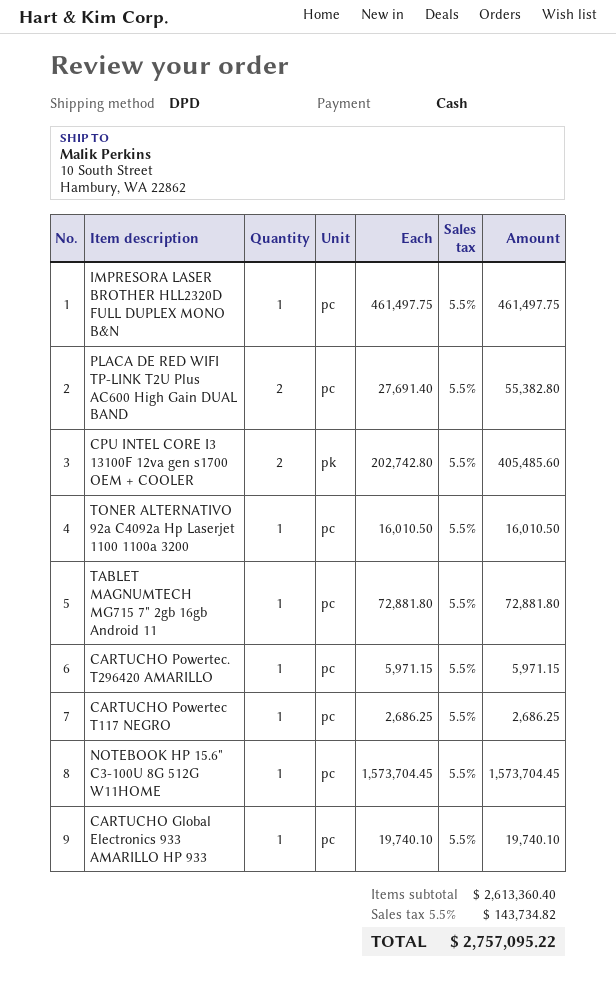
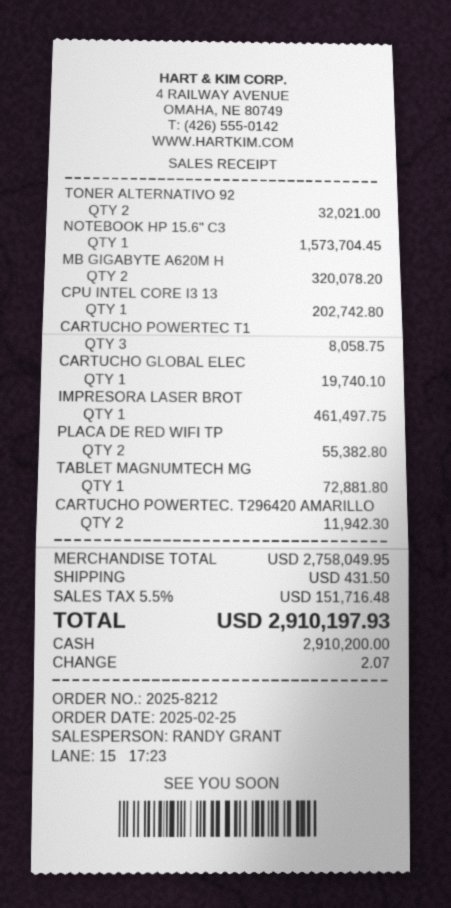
CPU INTEL CORE I3 13100F 12va gen s1700 OEM + COOLER: 2 for 405485.60 -> 1 for 202742.80
TONER ALTERNATIVO 92a C4092a Hp Laserjet 1100 1100a 3200: 1 for 16010.50 -> 2 for 32021.00
CARTUCHO Powertec. T296420 AMARILLO: 1 for 5971.15 -> 2 for 11942.30
CARTUCHO Powertec T117 NEGRO: 1 for 2686.25 -> 3 for 8058.75
MB GIGABYTE A620M H: none -> 2 for 320078.20
subtotal: 2613360.40 -> 2758049.95
shipping: none -> 431.50
tax: 5.5% = 143734.82 -> 5.5% = 151716.48
total: 2757095.22 -> 2910197.93

